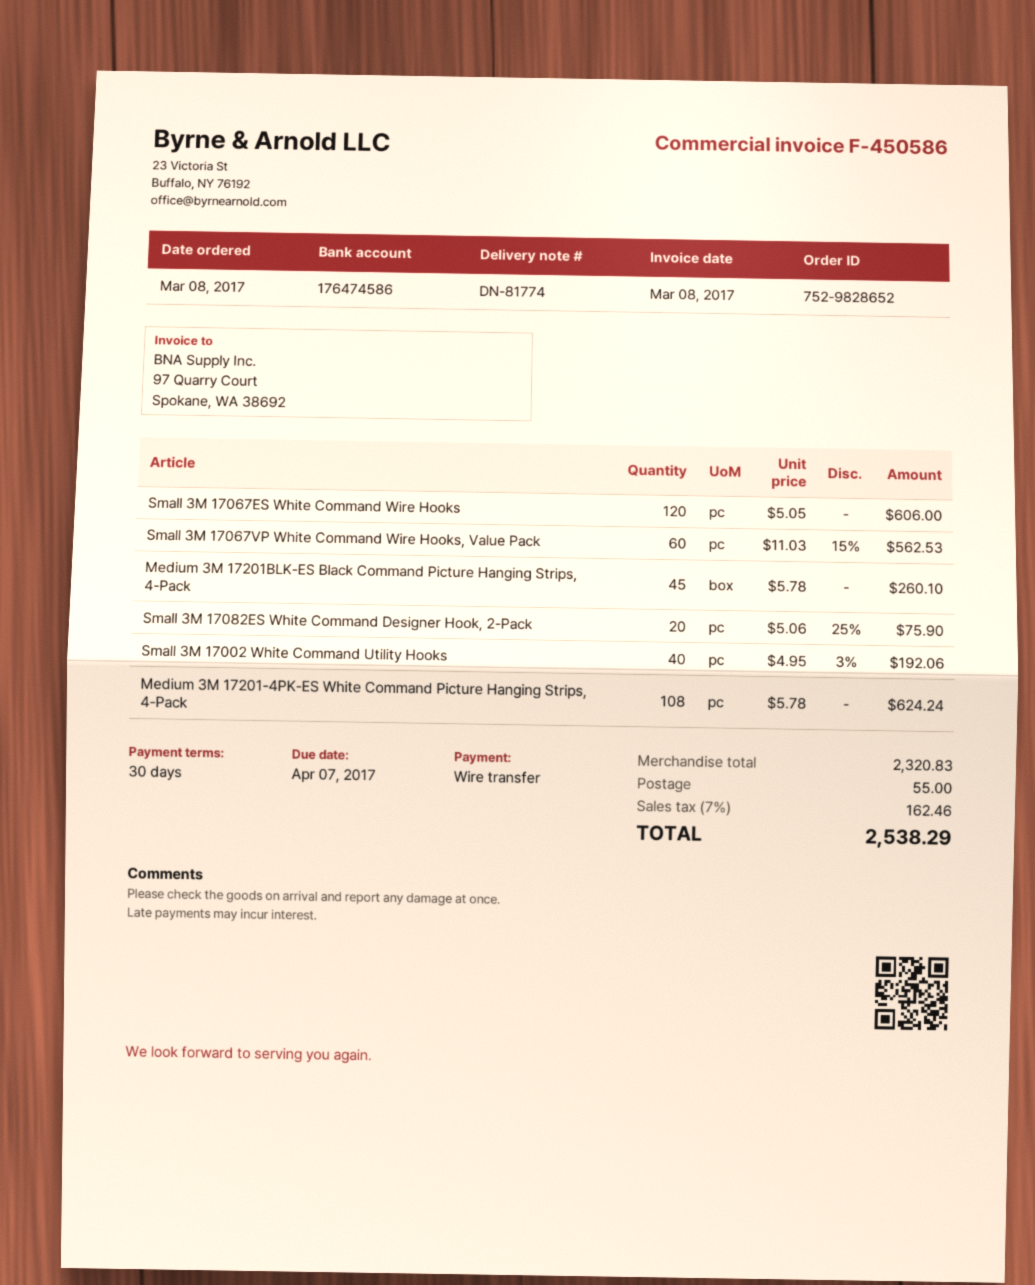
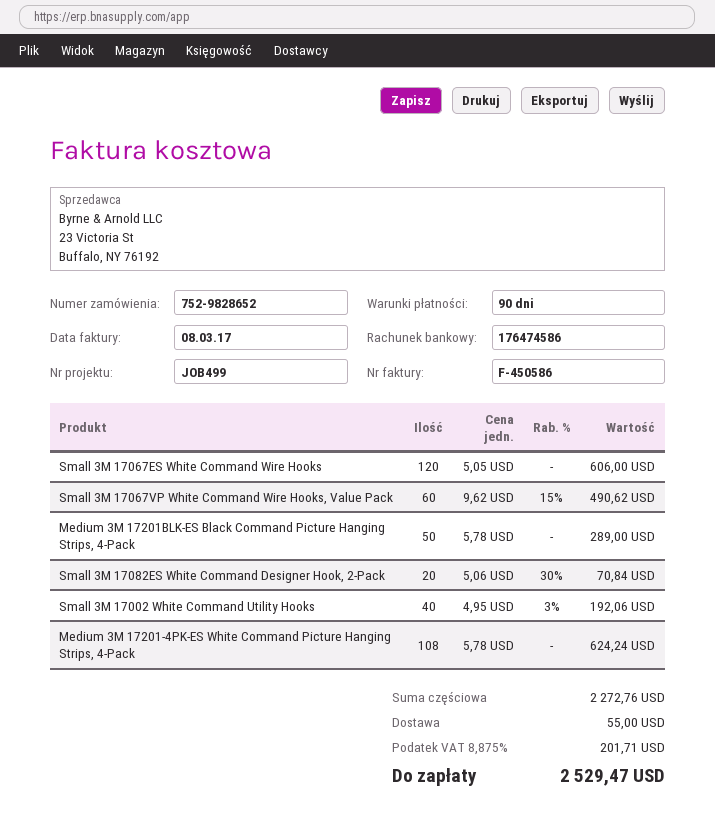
payment terms: 30 days -> 90 days
Small 3M 17067VP White Command Wire Hooks, Value Pack: 60 x 11.03 - 15% = 562.53 -> 60 x 9.62 - 15% = 490.62
Medium 3M 17201BLK-ES Black Command Picture Hanging Strips, 4-Pack: 45 x 5.78 = 260.10 -> 50 x 5.78 = 289.00
Small 3M 17082ES White Command Designer Hook, 2-Pack: 20 x 5.06 - 25% = 75.90 -> 20 x 5.06 - 30% = 70.84
subtotal: 2320.83 -> 2272.76
tax: 7% = 162.46 -> 8.875% = 201.71
total: 2538.29 -> 2529.47

